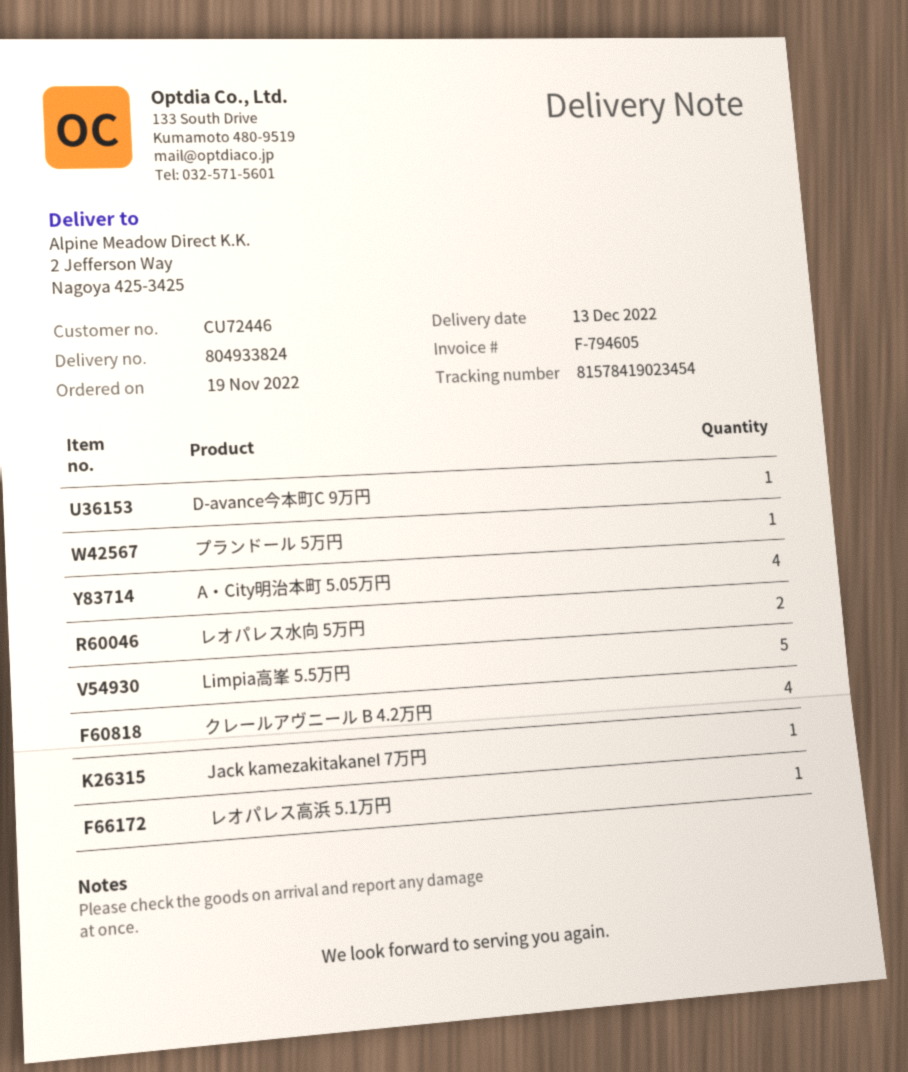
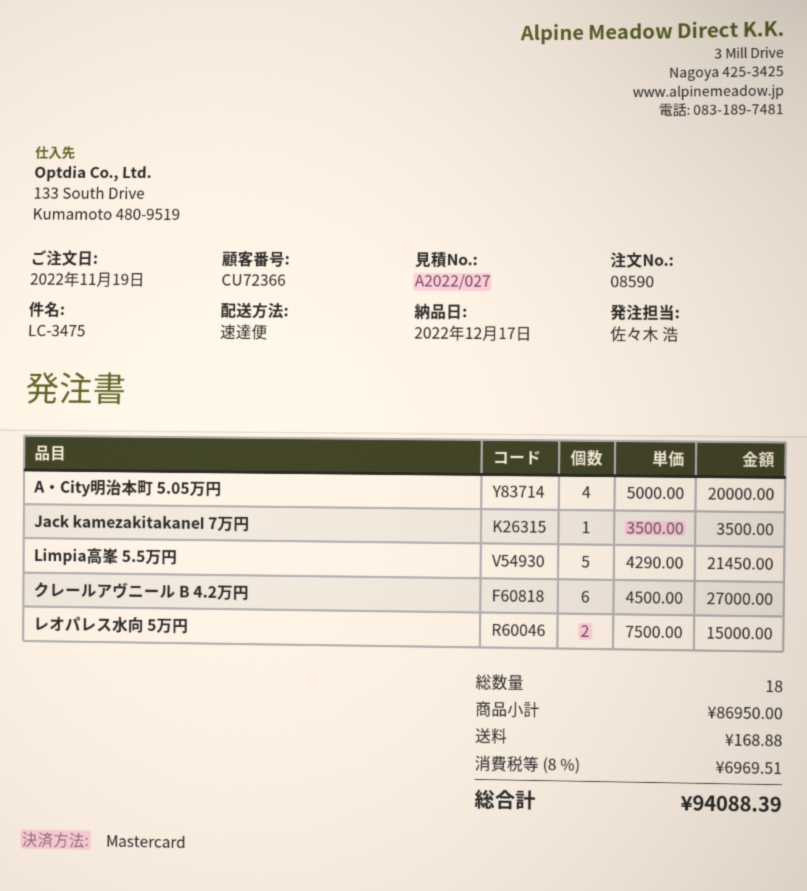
delivery date: 2022-12-13 -> 2022-12-17
customer number: CU72446 -> CU72366
D-avance今本町C 9万円: 1 -> none
プランドール 5万円: 1 -> none
クレールアヴニール B 4.2万円: 4 -> 6
レオパレス高浜 5.1万円: 1 -> none

